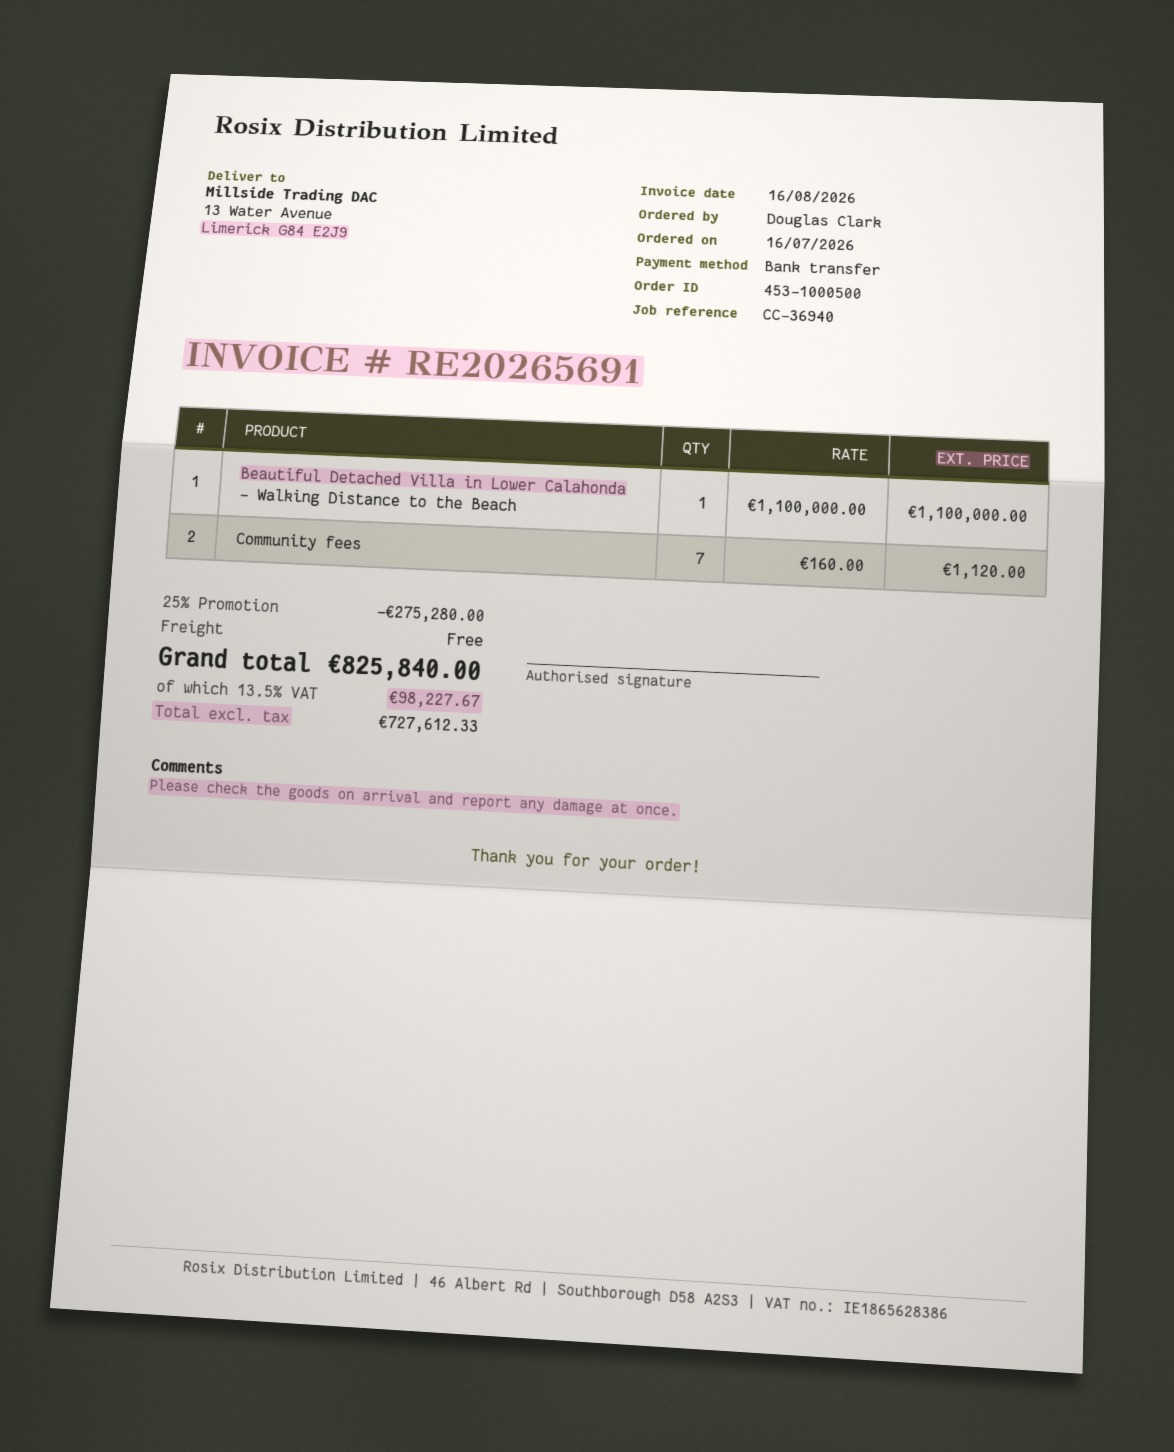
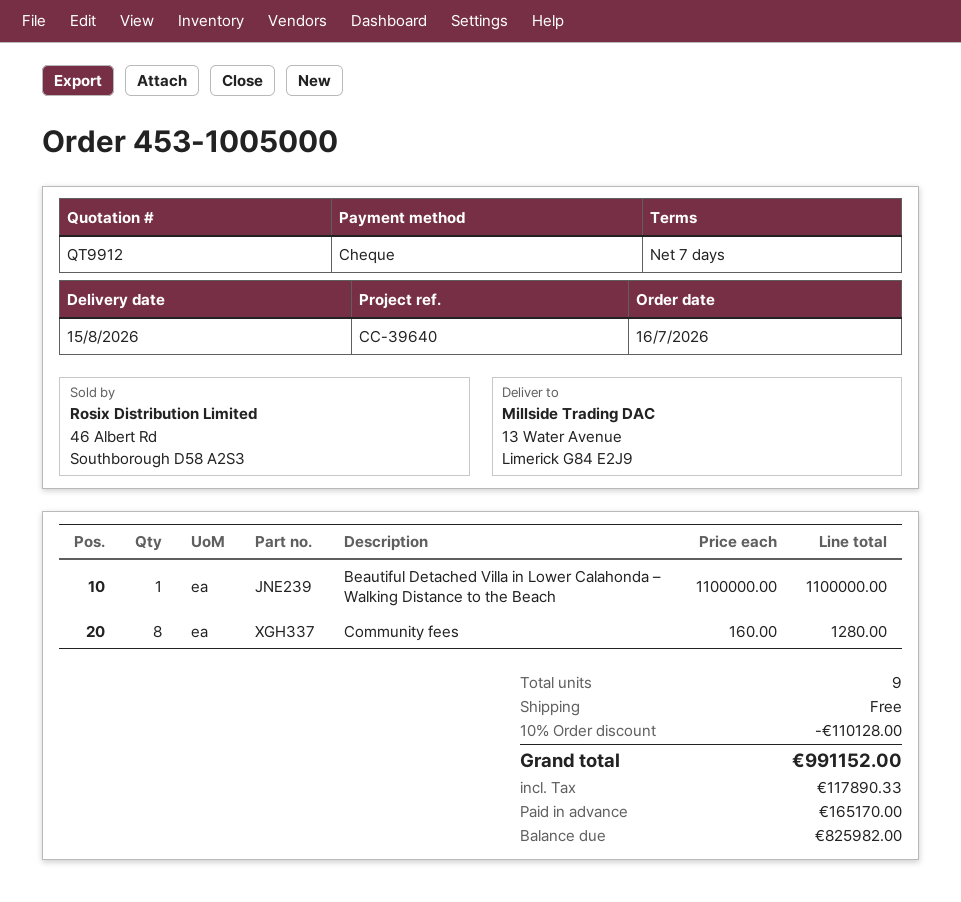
order number: 453-1000500 -> 453-1005000
reference: CC-36940 -> CC-39640
payment method: bank transfer -> cheque
Community fees: 7 x 160.00 = 1120.00 -> 8 x 160.00 = 1280.00
discount: 25% = 275280.00 -> 10% = 110128.00
tax: 98227.67 -> 117890.33
total: 825840.00 -> 991152.00

